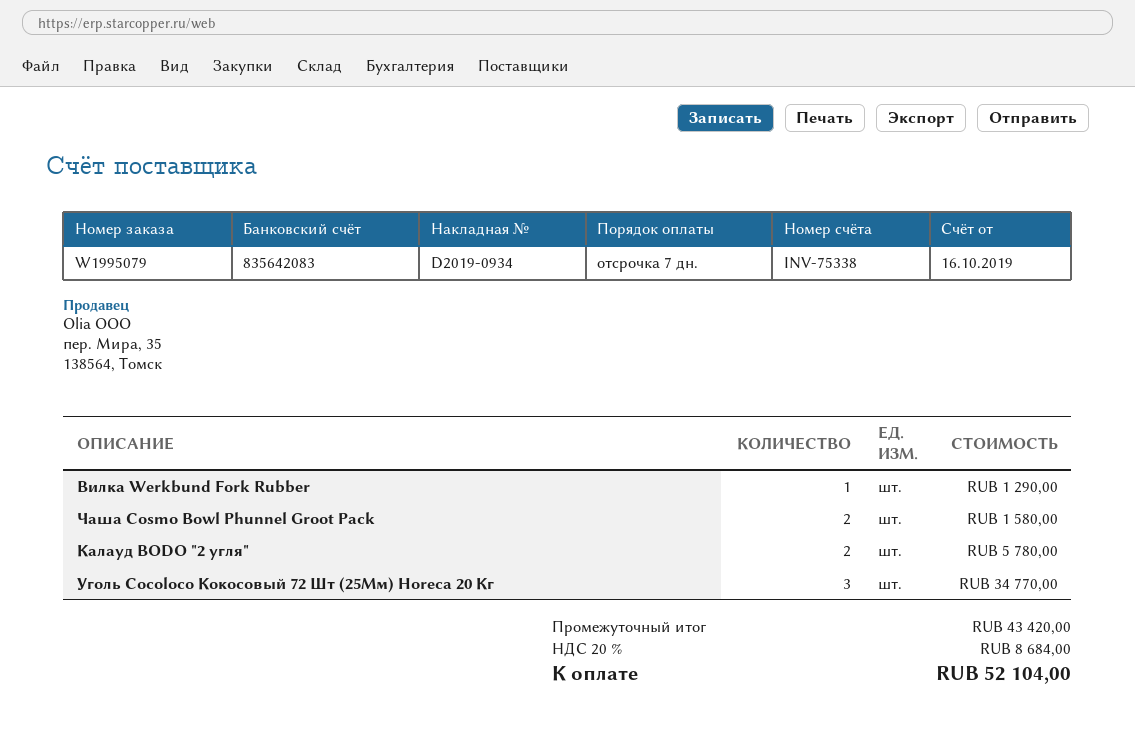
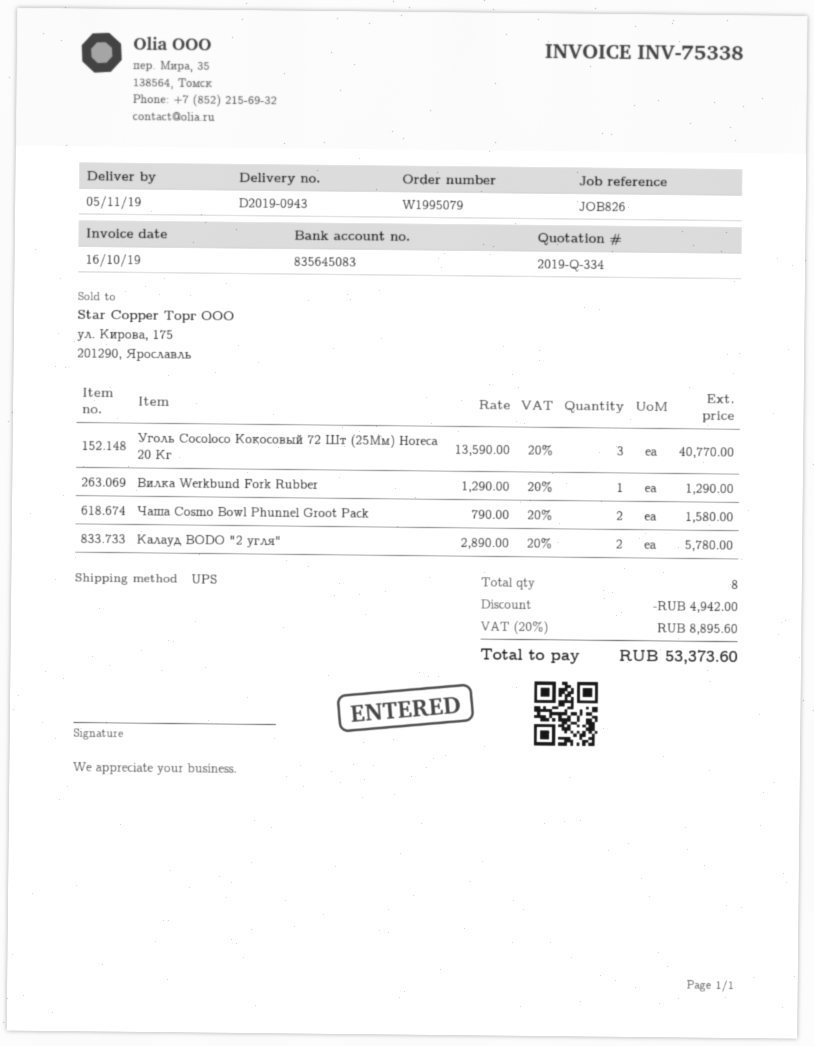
delivery note number: D2019-0934 -> D2019-0943
bank account: 835642083 -> 835645083
Уголь Cocoloco Кокосовый 72 Шт (25Мм) Horeca 20 Кг: 3 for 34770.00 -> 3 for 40770.00
discount: none -> 4942.00
tax: 20% = 8684.00 -> 20% = 8895.60
total: 52104.00 -> 53373.60

